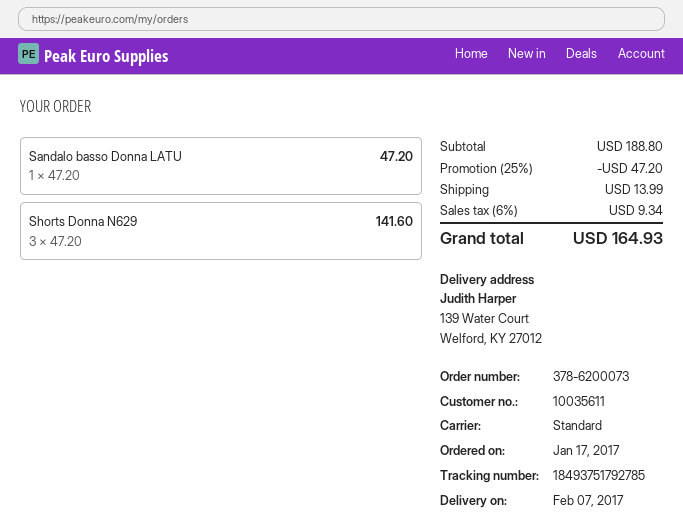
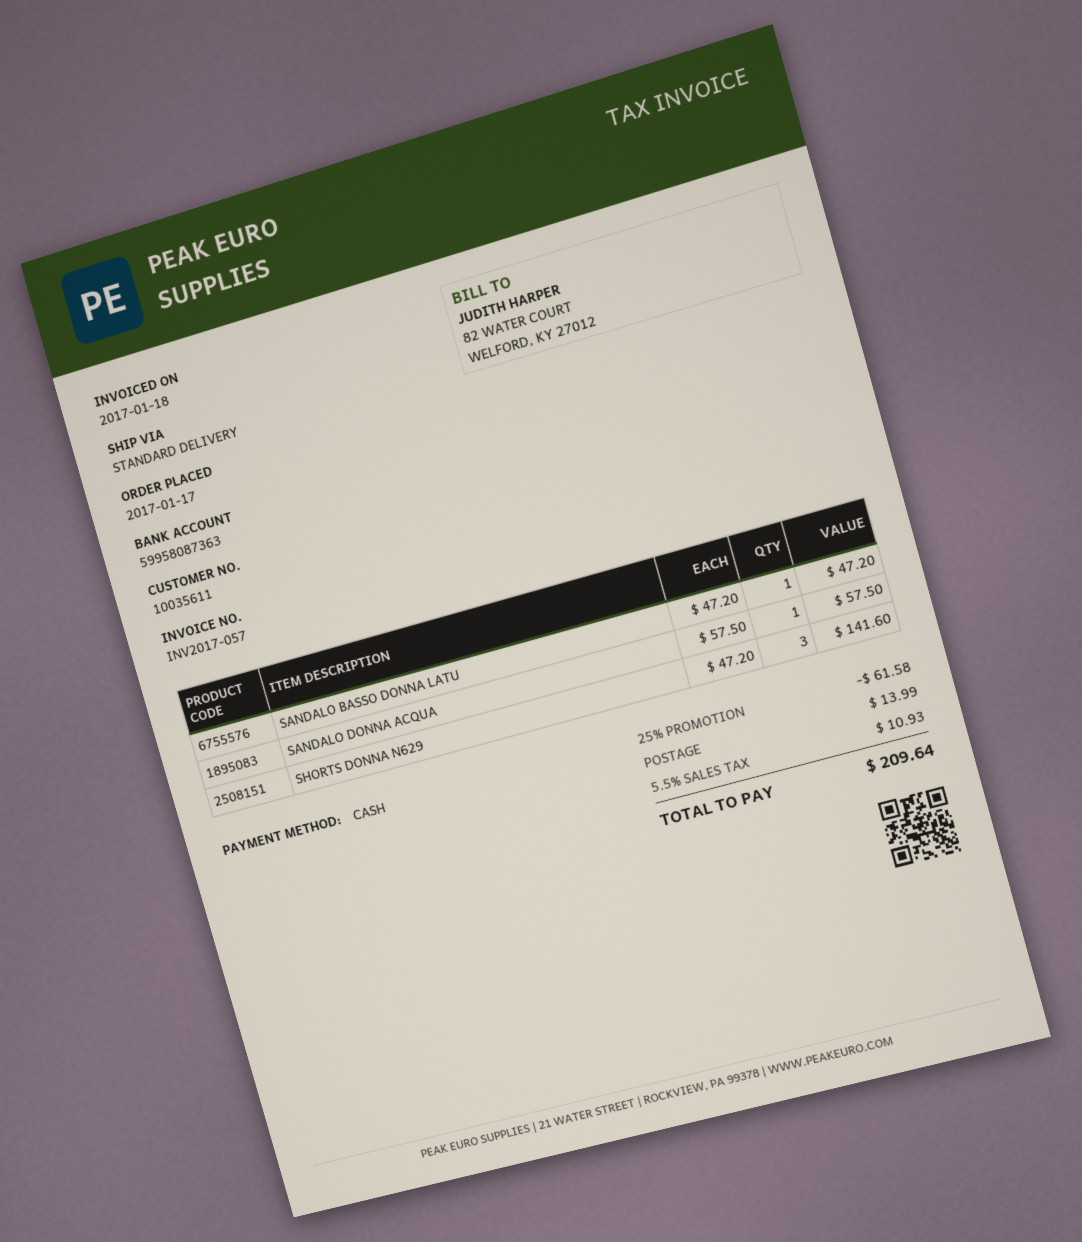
SANDALO DONNA ACQUA: none -> 1 x 57.50 = 57.50
discount: 25% = 47.20 -> 25% = 61.58
tax: 6% = 9.34 -> 5.5% = 10.93
total: 164.93 -> 209.64

